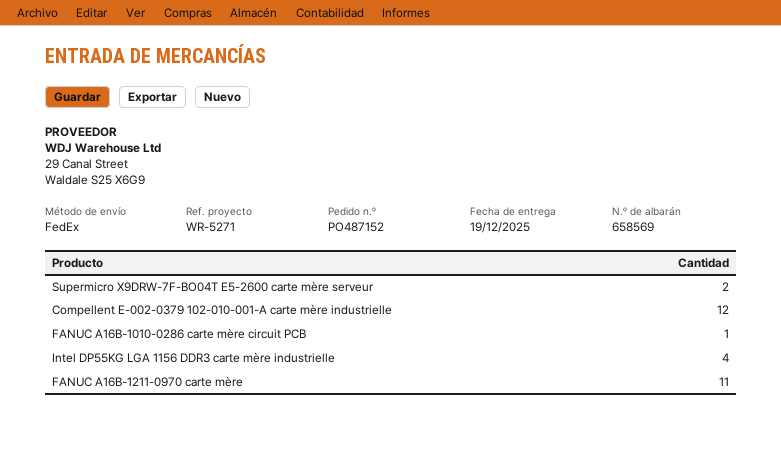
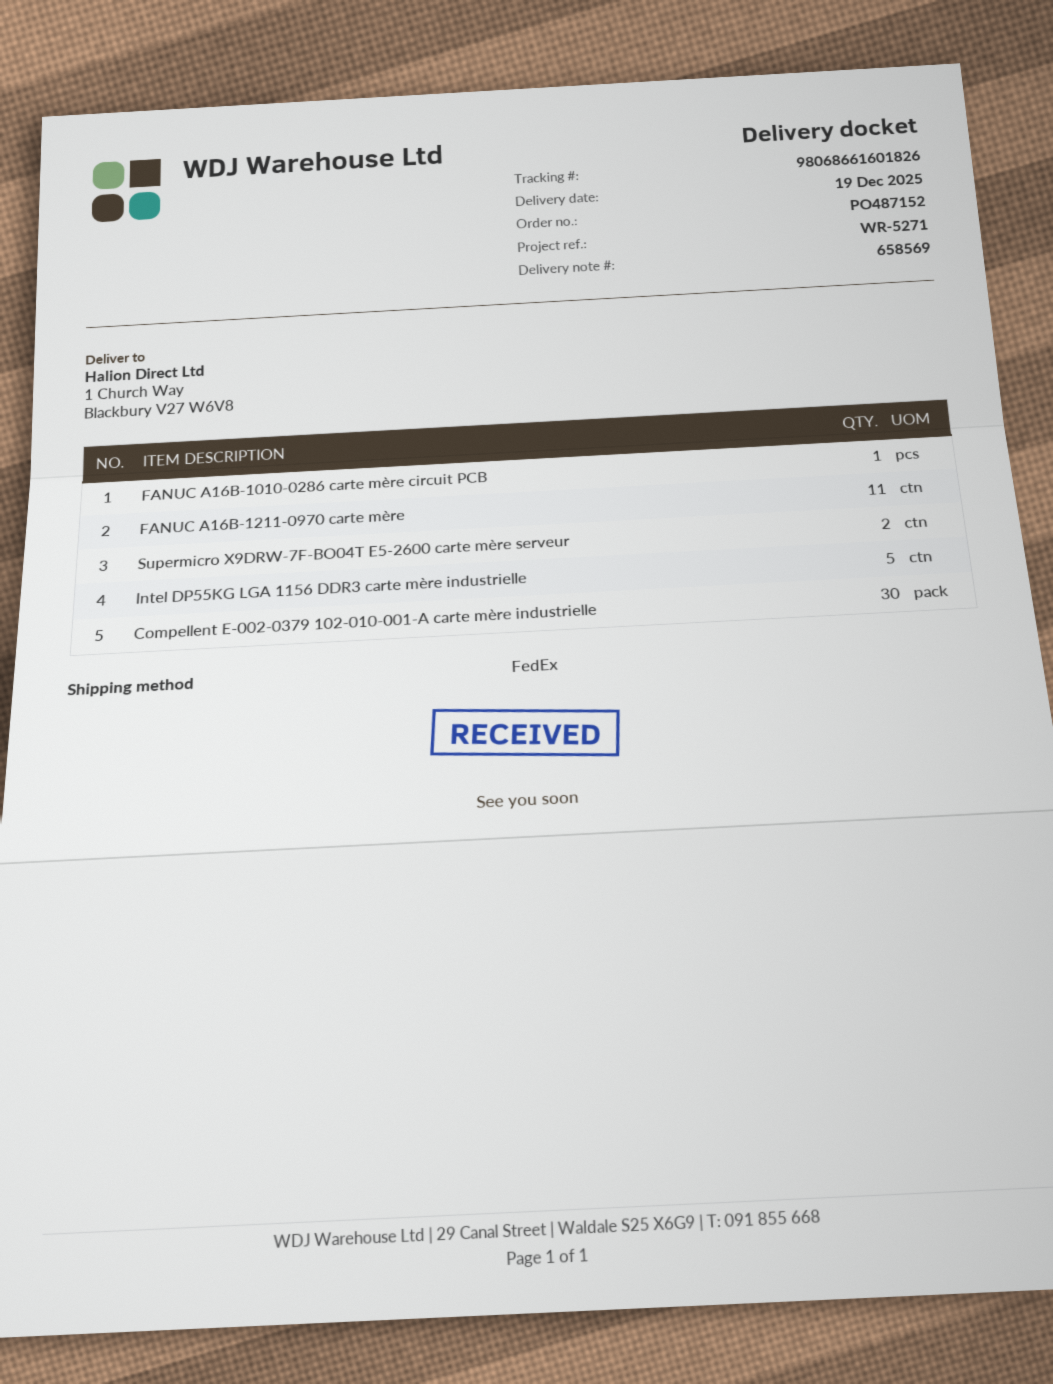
Compellent E-002-0379 102-010-001-A carte mère industrielle: 12 -> 30
Intel DP55KG LGA 1156 DDR3 carte mère industrielle: 4 -> 5

